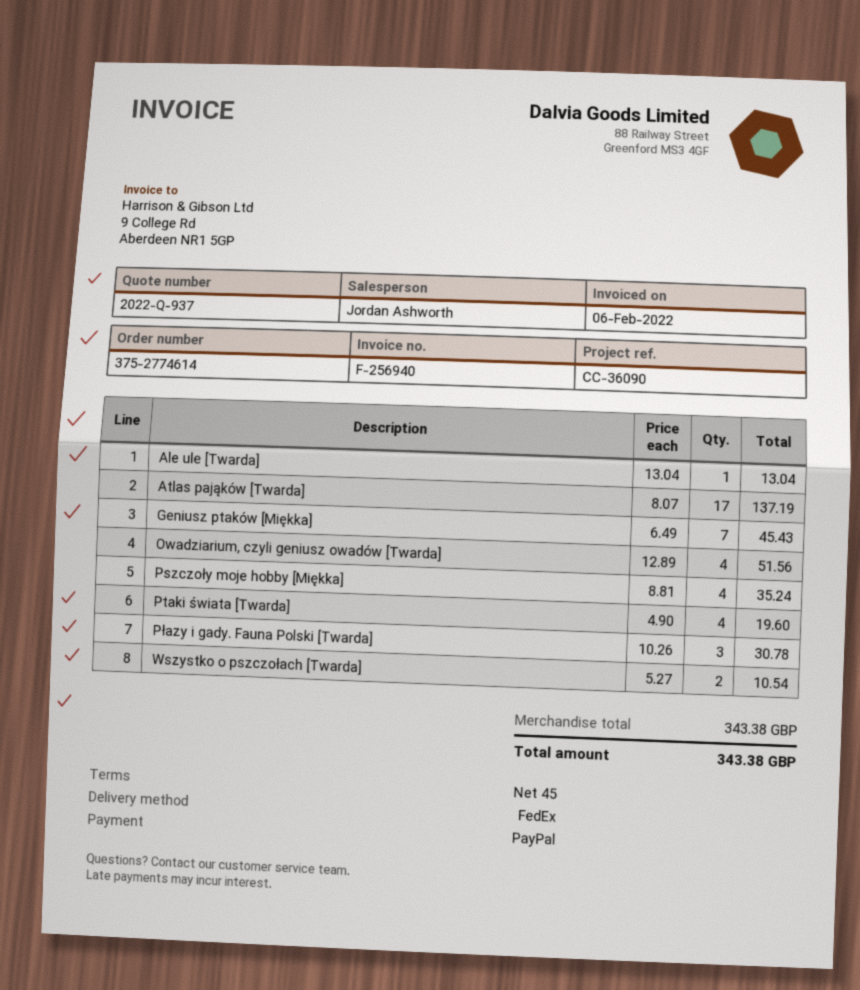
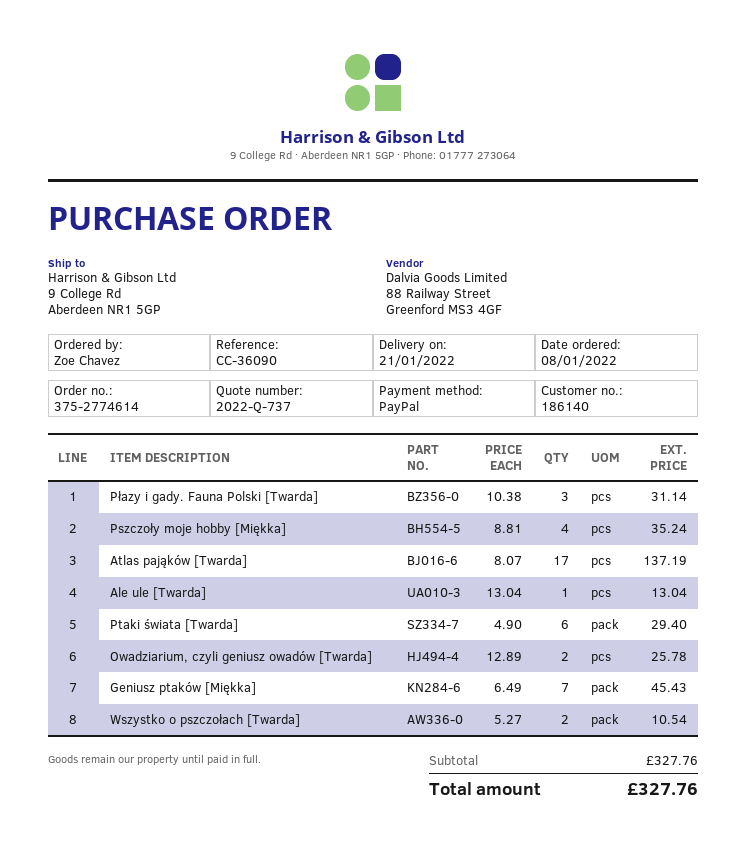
quote number: 2022-Q-937 -> 2022-Q-737
Owadziarium, czyli geniusz owadów [Twarda]: 4 x 12.89 = 51.56 -> 2 x 12.89 = 25.78
Ptaki świata [Twarda]: 4 x 4.90 = 19.60 -> 6 x 4.90 = 29.40
Płazy i gady. Fauna Polski [Twarda]: 3 x 10.26 = 30.78 -> 3 x 10.38 = 31.14
subtotal: 343.38 -> 327.76
total: 343.38 -> 327.76

